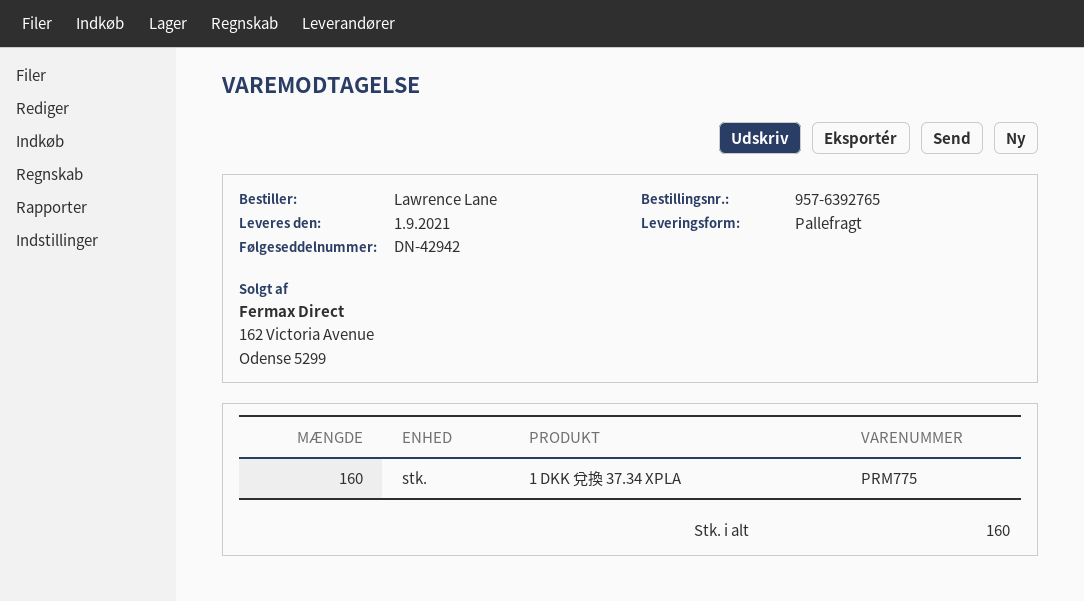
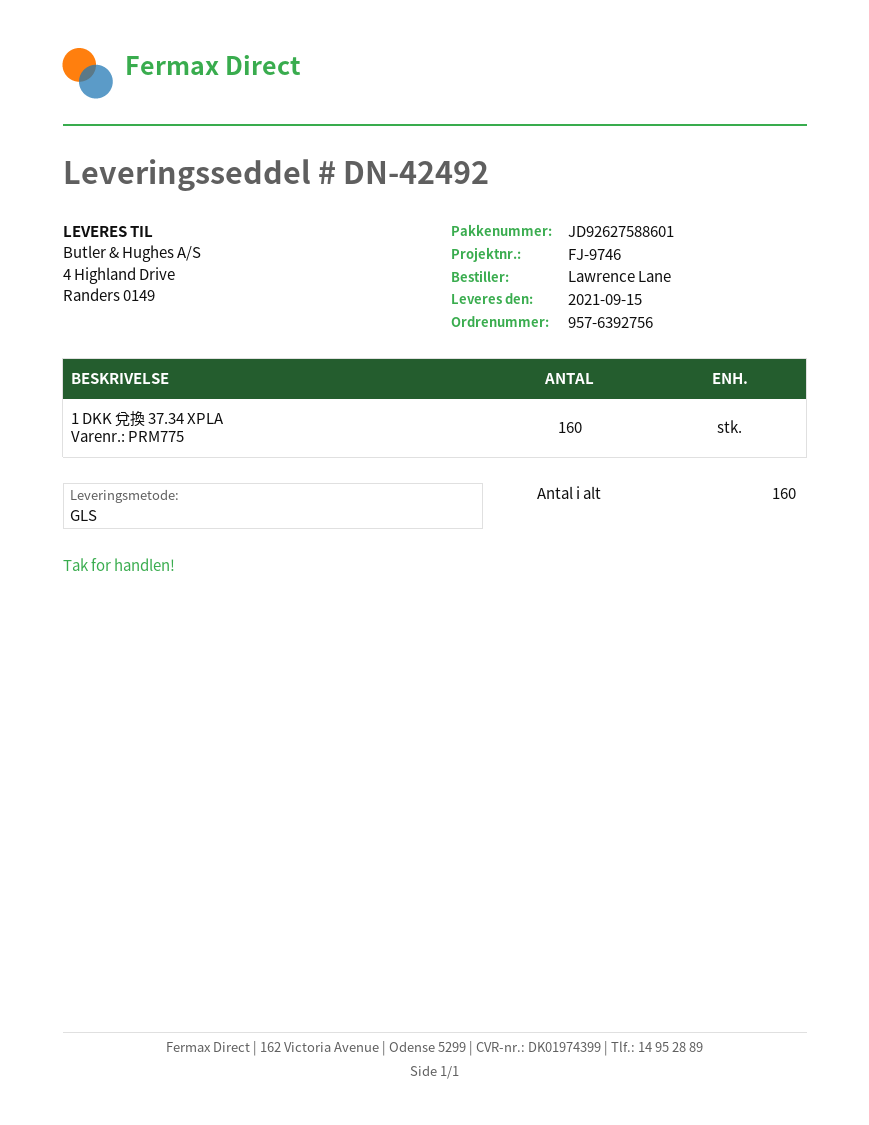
order number: 957-6392765 -> 957-6392756
delivery note number: DN-42942 -> DN-42492
delivery date: 2021-09-01 -> 2021-09-15
shipping method: pallet freight -> GLS

